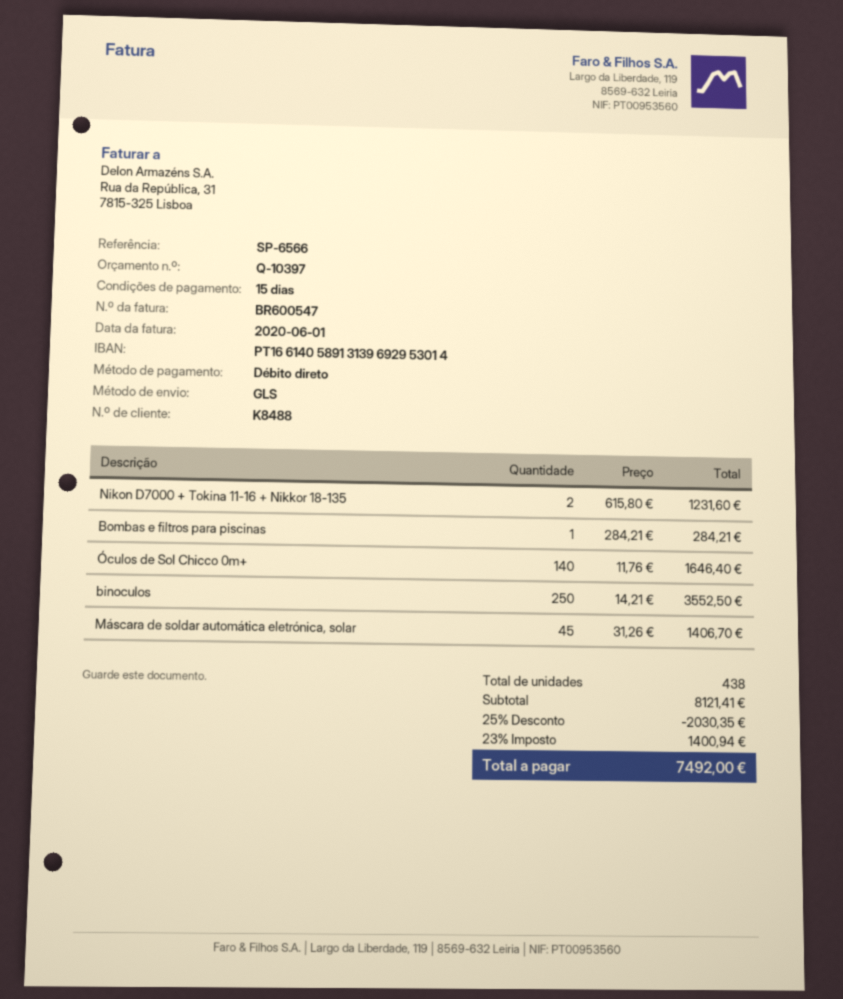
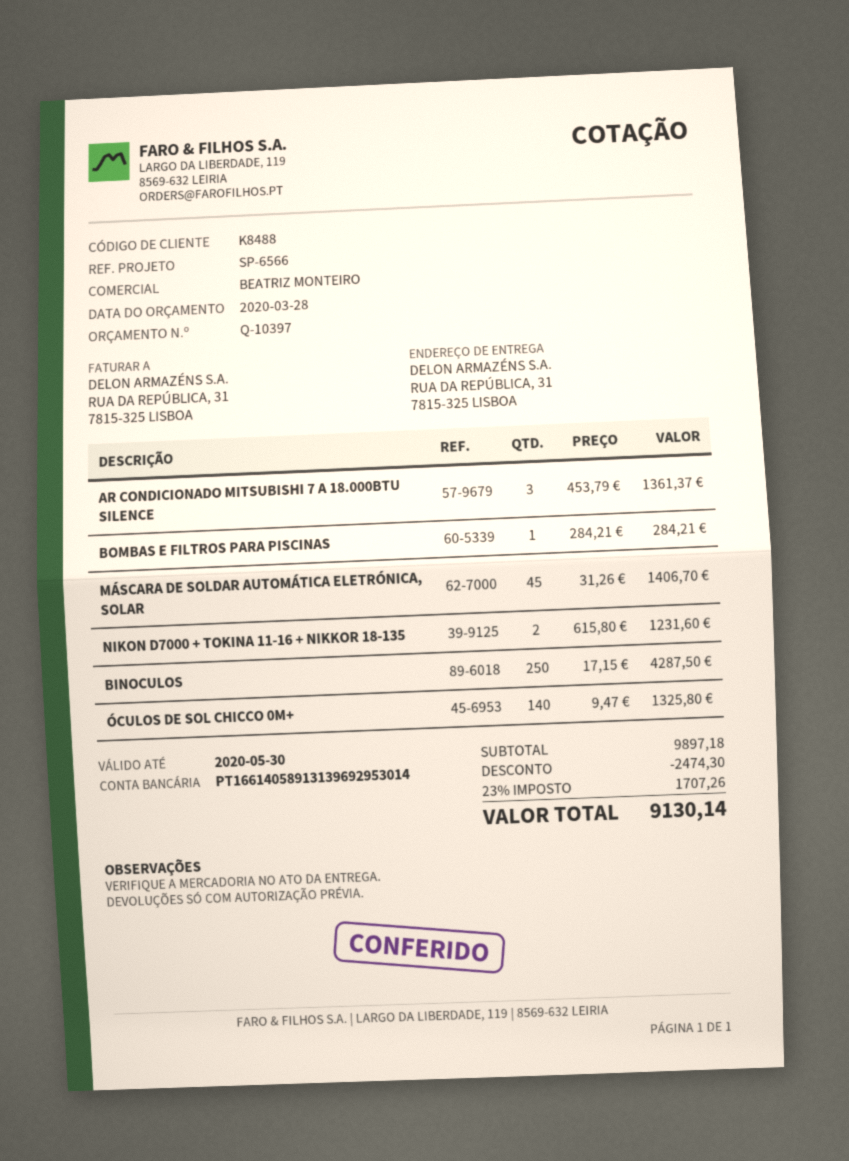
Óculos de Sol Chicco 0m+: 140 x 11.76 = 1646.40 -> 140 x 9.47 = 1325.80
binoculos: 250 x 14.21 = 3552.50 -> 250 x 17.15 = 4287.50
AR CONDICIONADO MITSUBISHI 7 A 18.000BTU SILENCE: none -> 3 x 453.79 = 1361.37
subtotal: 8121.41 -> 9897.18
discount: 2030.35 -> 2474.30
tax: 23% = 1400.94 -> 23% = 1707.26
total: 7492.00 -> 9130.14

